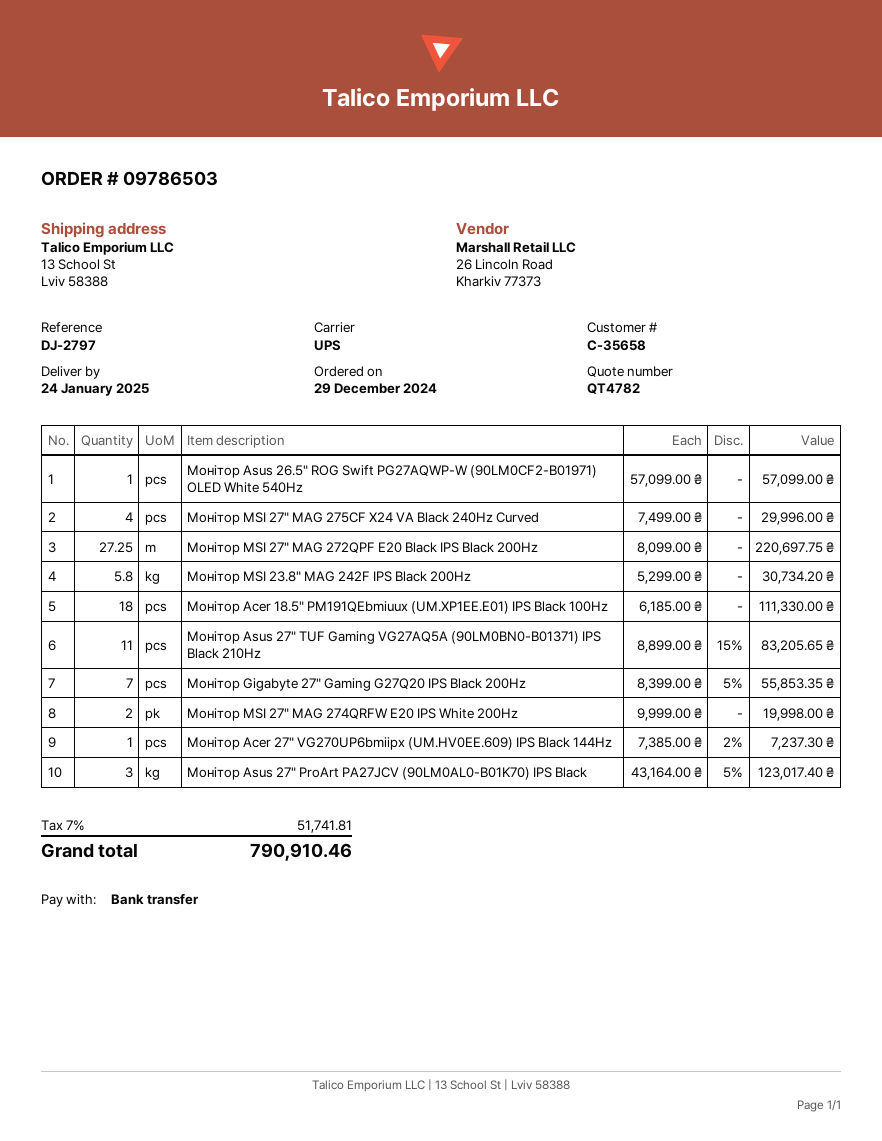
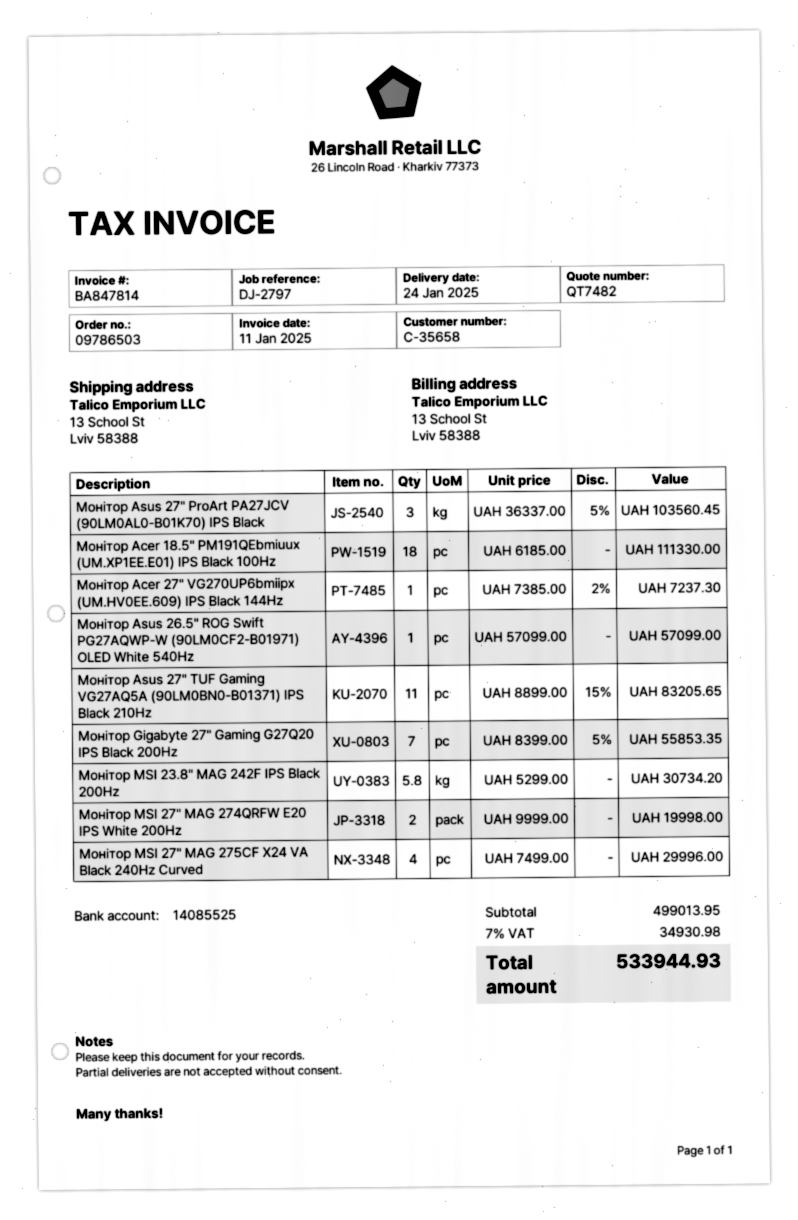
quote number: QT4782 -> QT7482
Монітор MSI 27" MAG 272QPF E20 Black IPS Black 200Hz: 27.25 x 8099.00 = 220697.75 -> none
Монiтор Asus 27" ProArt PA27JCV (90LM0AL0-B01K70) IPS Black: 3 x 43164.00 - 5% = 123017.40 -> 3 x 36337.00 - 5% = 103560.45
tax: 7% = 51741.81 -> 7% = 34930.98
total: 790910.46 -> 533944.93

